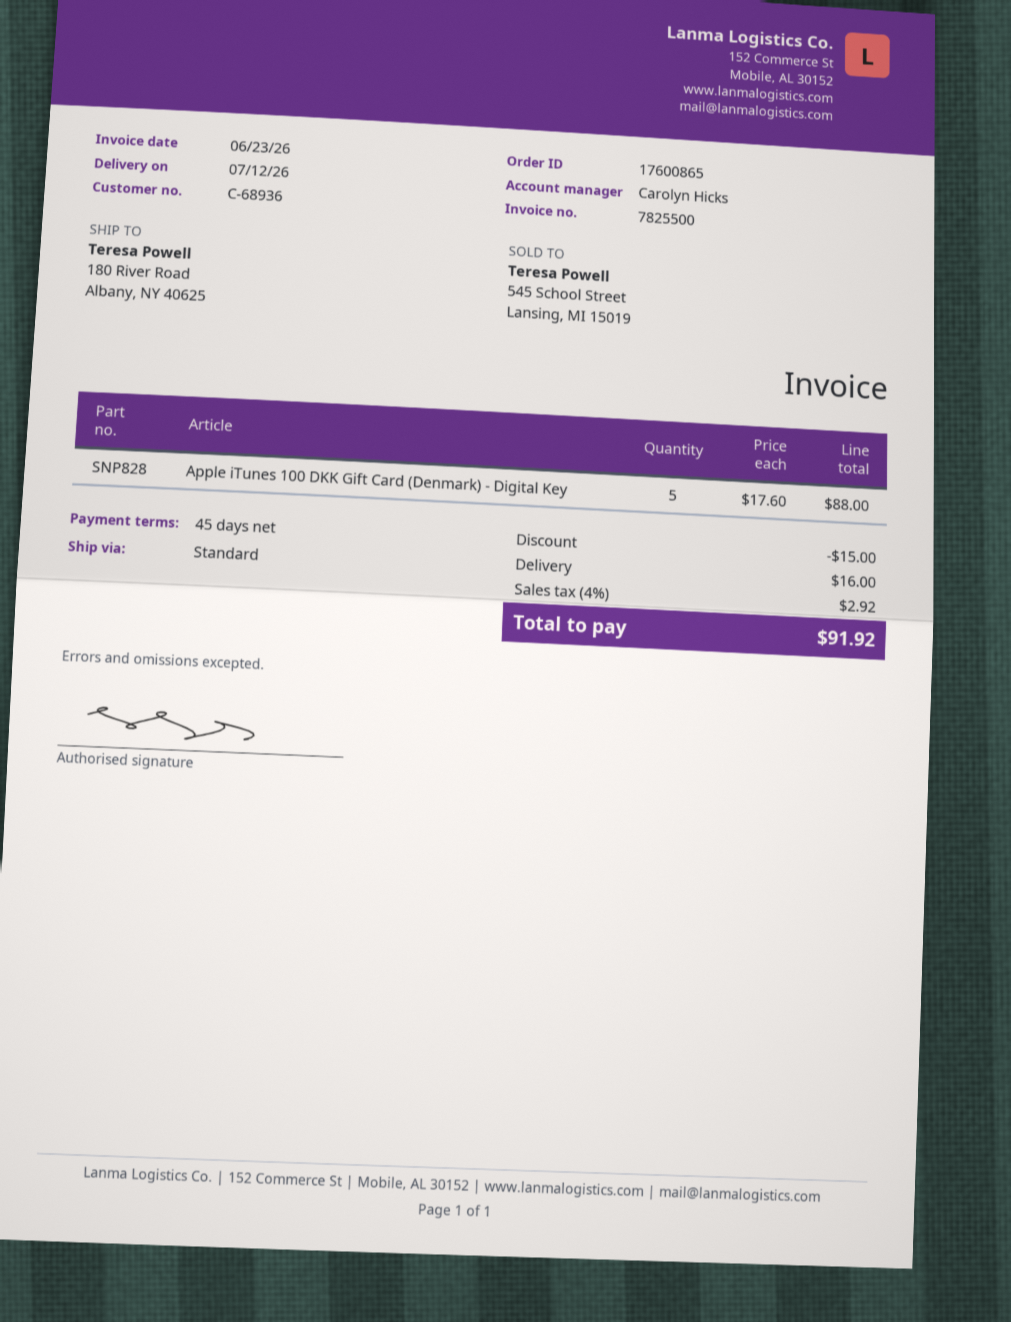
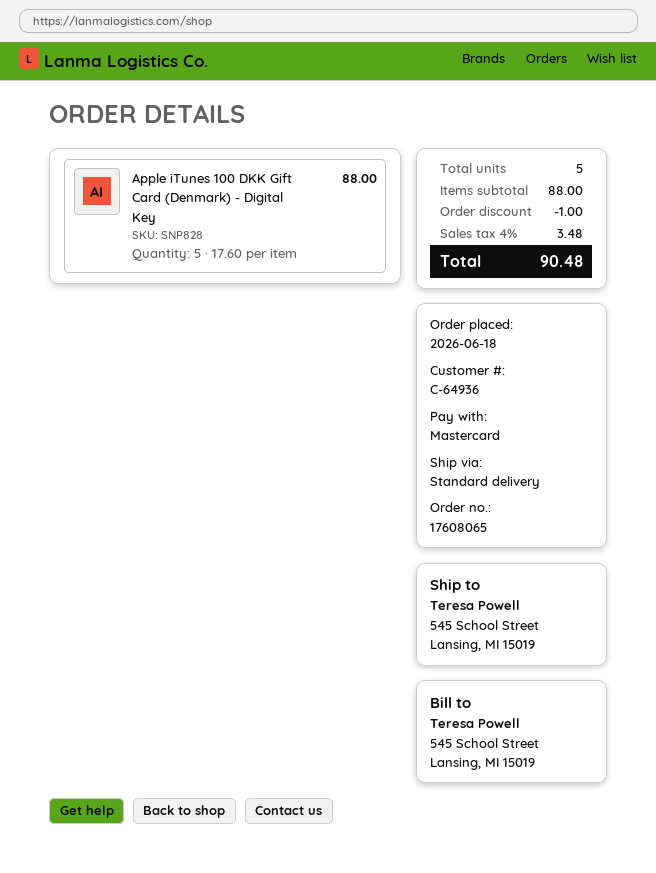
order number: 17600865 -> 17608065
customer number: C-68936 -> C-64936
ship to: 180 River Road, Albany, NY 40625 -> 545 School Street, Lansing, MI 15019
discount: 15.00 -> 1.00
shipping: 16.00 -> none
tax: 4% = 2.92 -> 4% = 3.48
total: 91.92 -> 90.48

